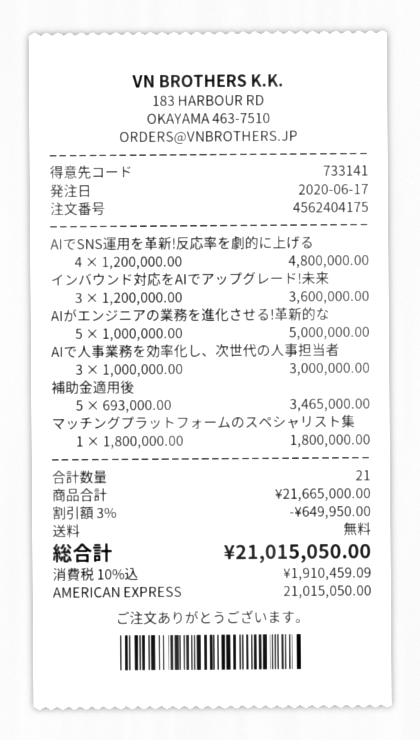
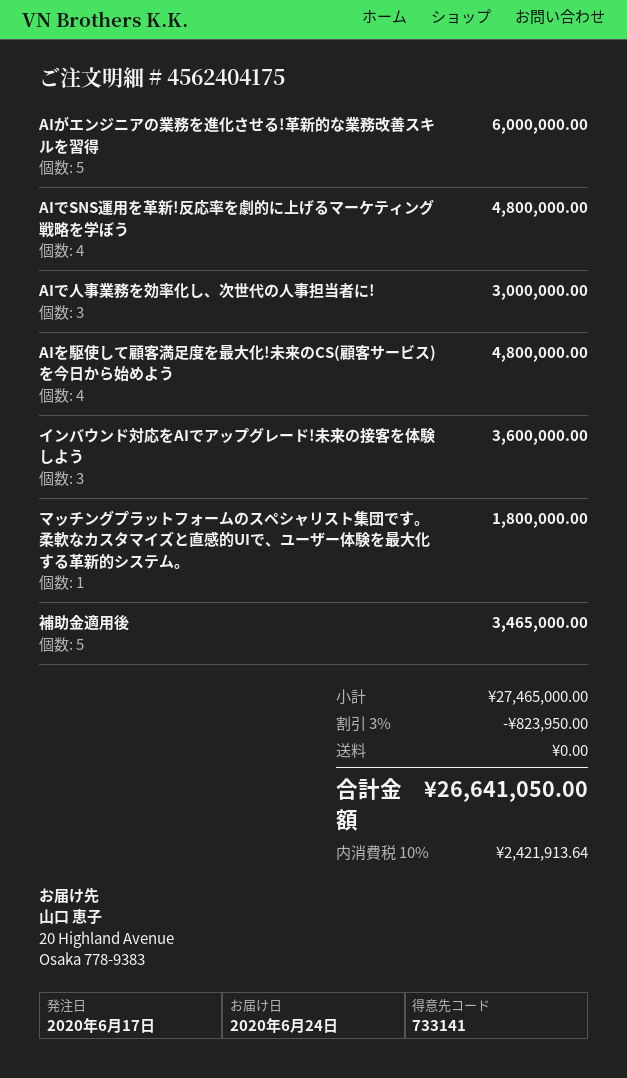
AIがエンジニアの業務を進化させる!革新的な: 5 for 5000000.00 -> 5 for 6000000.00
AIを駆使して顧客満足度を最大化!未来のCS(顧客サービス)を今日から始めよう: none -> 4 for 4800000.00
subtotal: 21665000.00 -> 27465000.00
discount: 3% = 649950.00 -> 3% = 823950.00
tax: 10% = 1910459.09 -> 10% = 2421913.64
total: 21015050.00 -> 26641050.00

